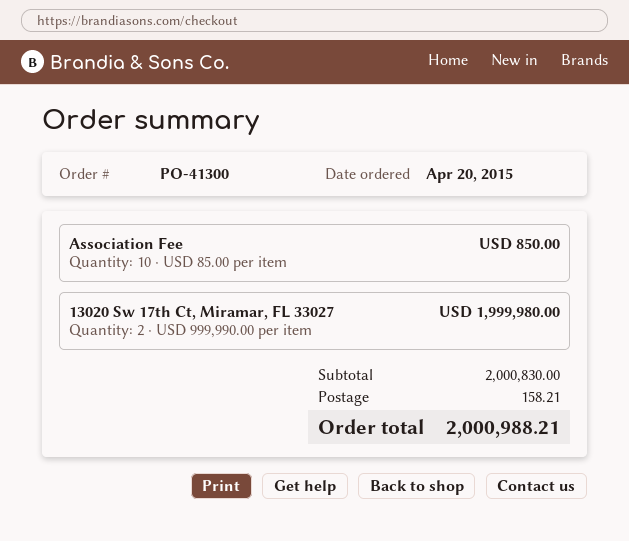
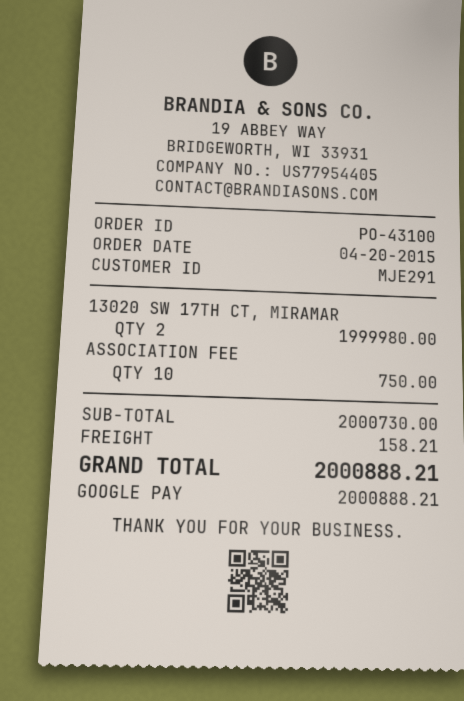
order number: PO-41300 -> PO-43100
Association Fee: 10 for 850.00 -> 10 for 750.00
subtotal: 2000830.00 -> 2000730.00
total: 2000988.21 -> 2000888.21

